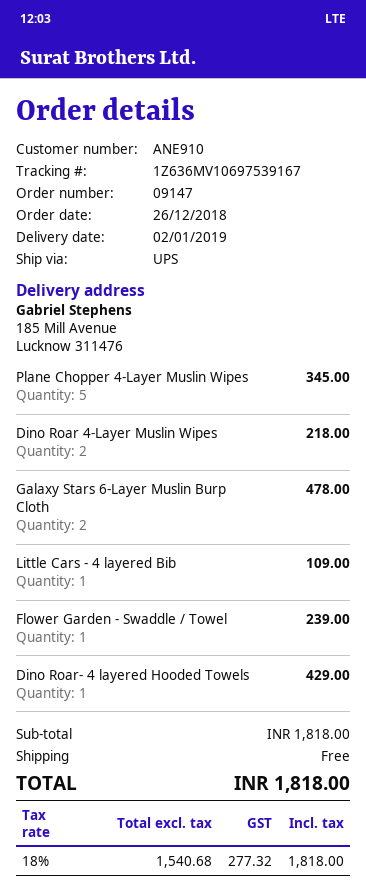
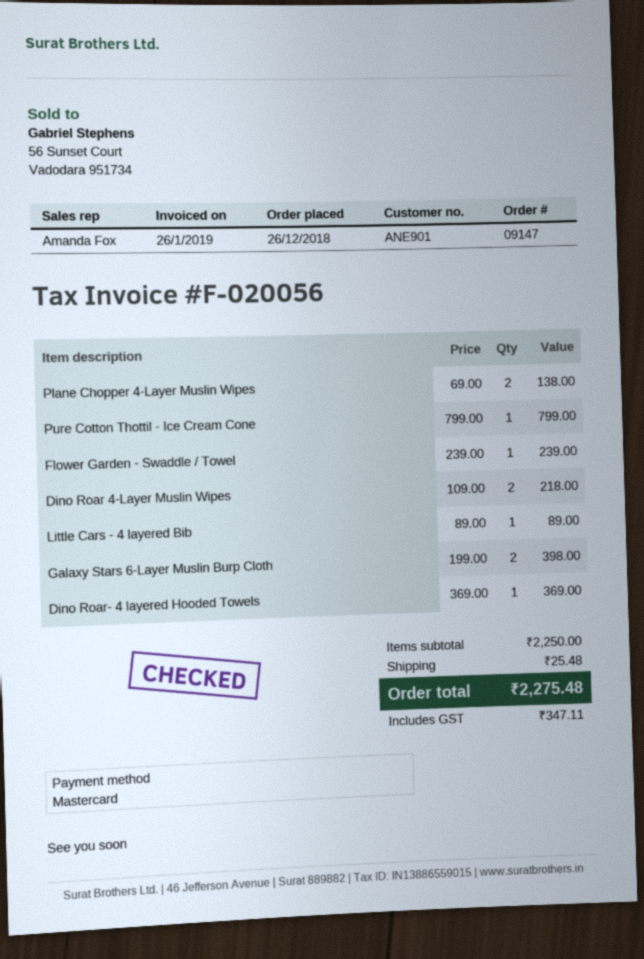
customer number: ANE910 -> ANE901
Plane Chopper 4-Layer Muslin Wipes: 5 for 345.00 -> 2 for 138.00
Galaxy Stars 6-Layer Muslin Burp Cloth: 2 for 478.00 -> 2 for 398.00
Little Cars - 4 layered Bib: 1 for 109.00 -> 1 for 89.00
Dino Roar- 4 layered Hooded Towels: 1 for 429.00 -> 1 for 369.00
Pure Cotton Thottil - Ice Cream Cone: none -> 1 for 799.00
subtotal: 1818.00 -> 2250.00
shipping: 0.00 -> 25.48
tax: 277.32 -> 347.11
total: 1818.00 -> 2275.48

